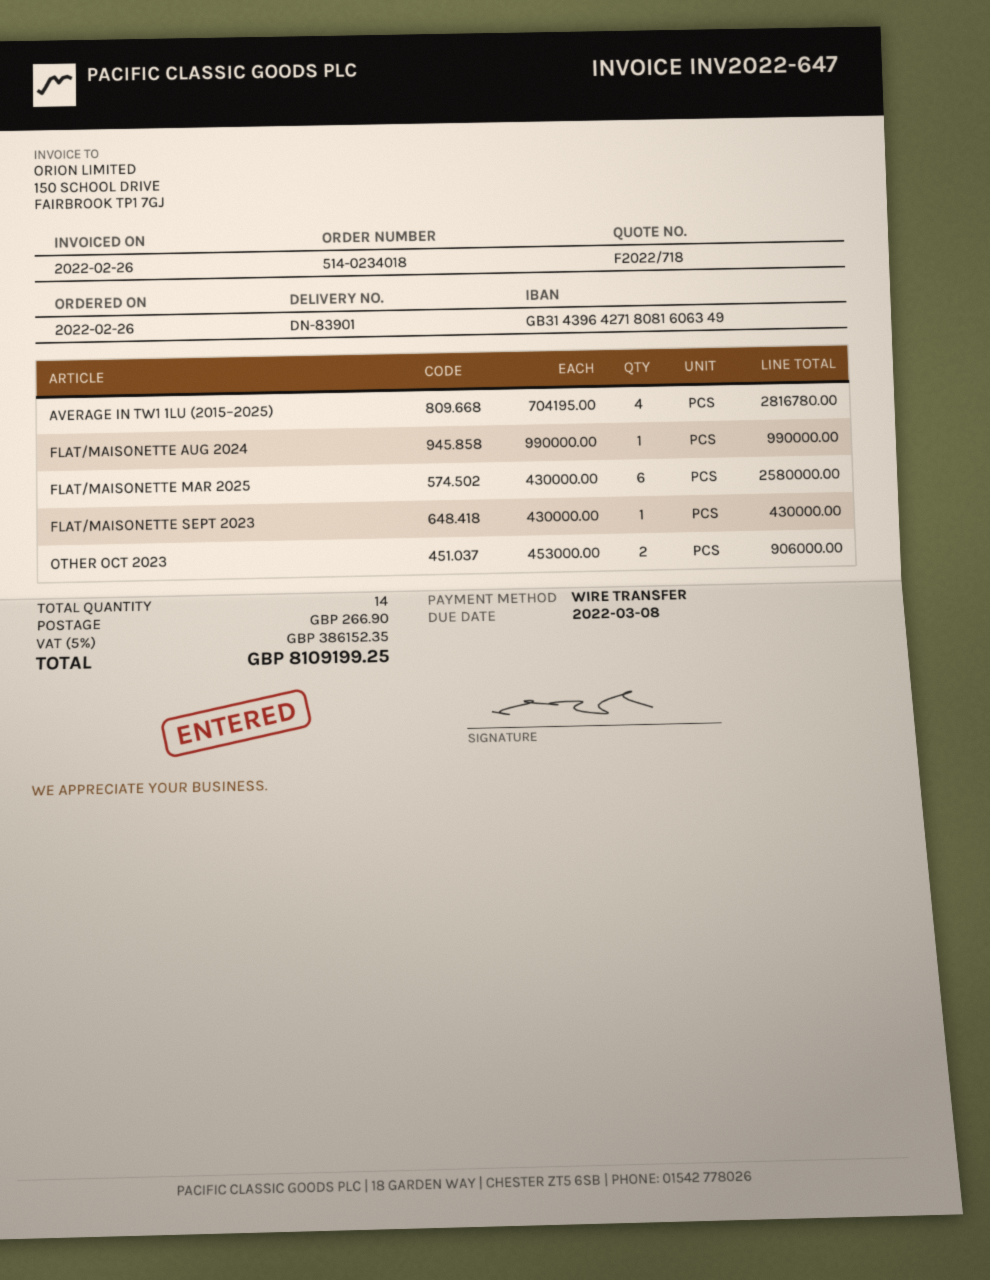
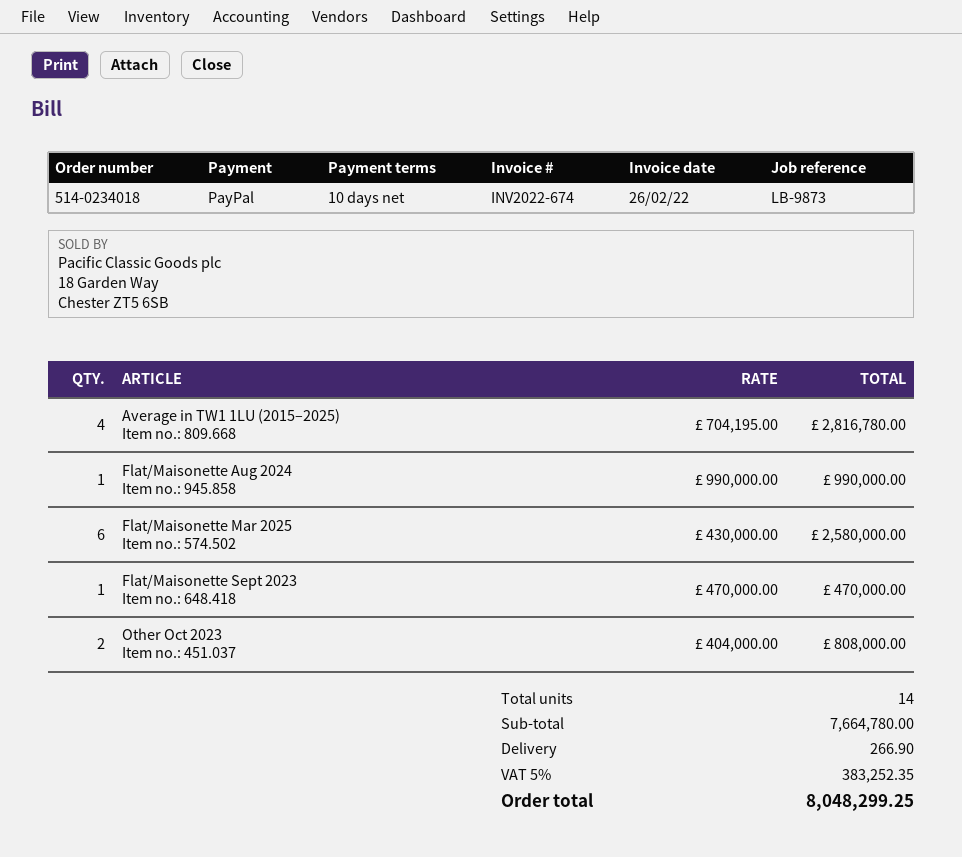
invoice number: INV2022-647 -> INV2022-674
payment method: bank transfer -> PayPal
FLAT/MAISONETTE SEPT 2023: 1 x 430000.00 = 430000.00 -> 1 x 470000.00 = 470000.00
OTHER OCT 2023: 2 x 453000.00 = 906000.00 -> 2 x 404000.00 = 808000.00
tax: 5% = 386152.35 -> 5% = 383252.35
total: 8109199.25 -> 8048299.25

